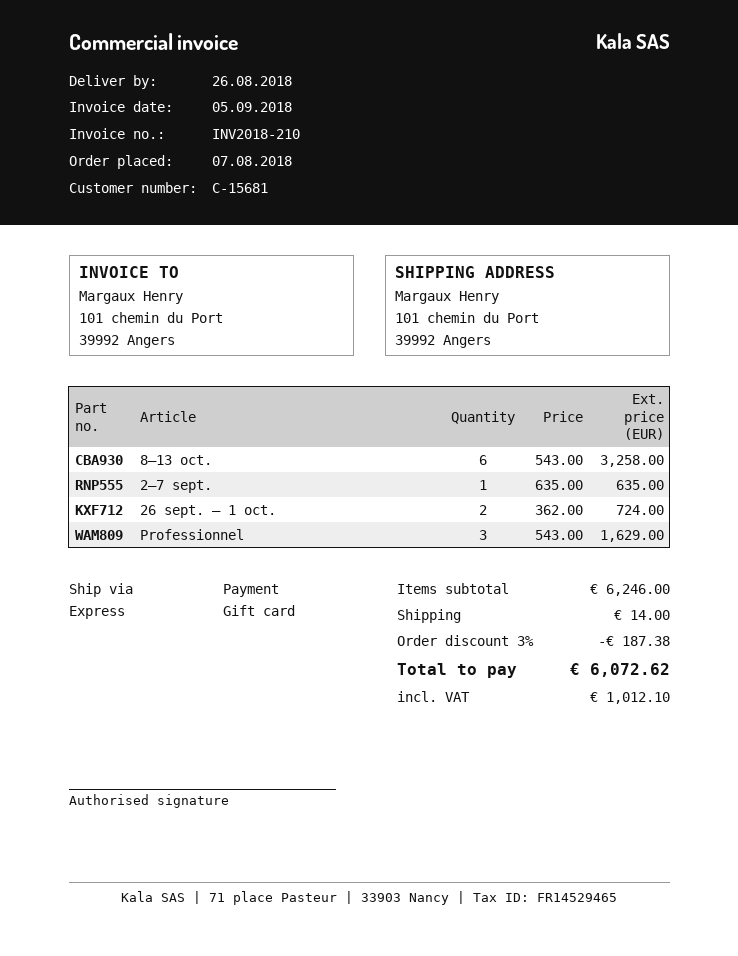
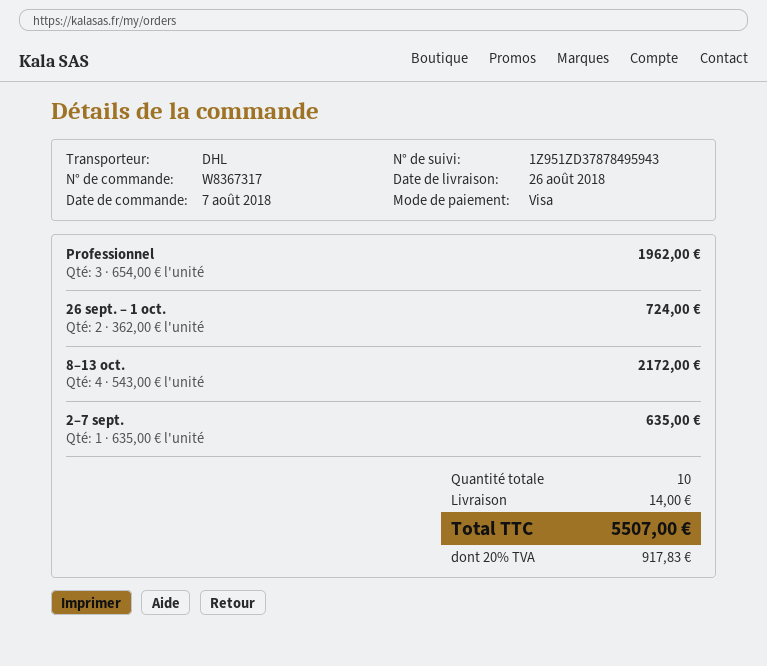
payment method: gift card -> Visa
shipping method: express -> DHL
8–13 oct.: 6 x 543.00 = 3258.00 -> 4 x 543.00 = 2172.00
Professionnel: 3 x 543.00 = 1629.00 -> 3 x 654.00 = 1962.00
discount: 3% = 187.38 -> none
tax: 1012.10 -> 917.83
total: 6072.62 -> 5507.00

